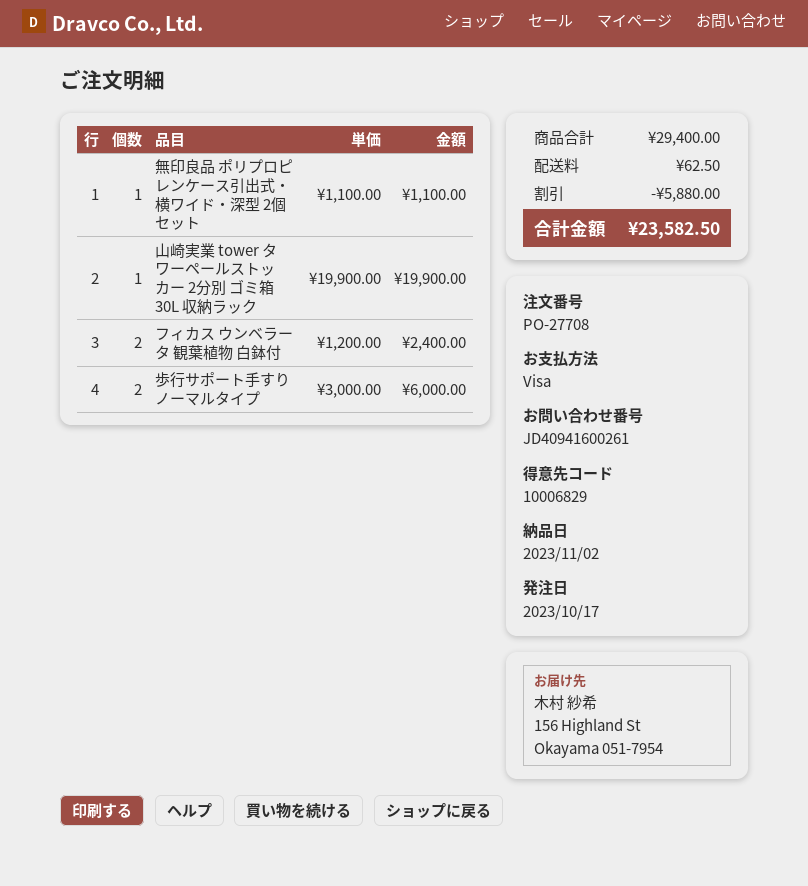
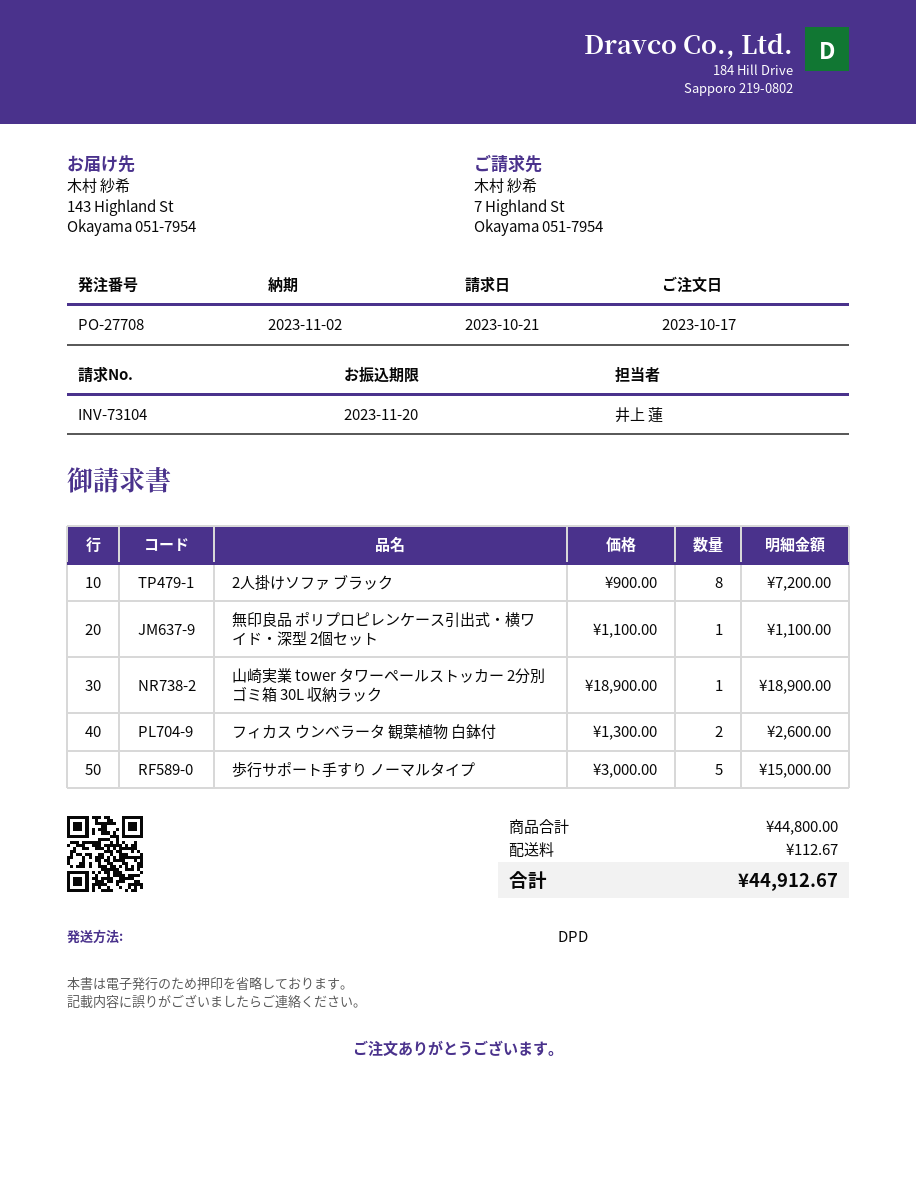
ship to: 156 Highland St, Okayama 051-7954 -> 143 Highland St, Okayama 051-7954
山崎実業 tower タワーペールストッカー 2分別 ゴミ箱 30L 収納ラック: 1 x 19900.00 = 19900.00 -> 1 x 18900.00 = 18900.00
フィカス ウンベラータ 観葉植物 白鉢付: 2 x 1200.00 = 2400.00 -> 2 x 1300.00 = 2600.00
歩行サポート手すり ノーマルタイプ: 2 x 3000.00 = 6000.00 -> 5 x 3000.00 = 15000.00
2人掛けソファ ブラック: none -> 8 x 900.00 = 7200.00
subtotal: 29400.00 -> 44800.00
discount: 5880.00 -> none
shipping: 62.50 -> 112.67
total: 23582.50 -> 44912.67

